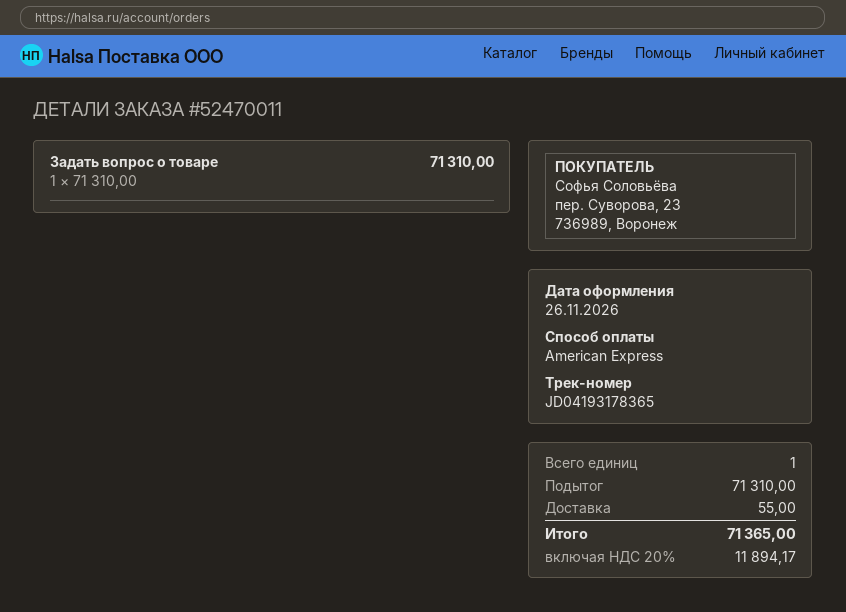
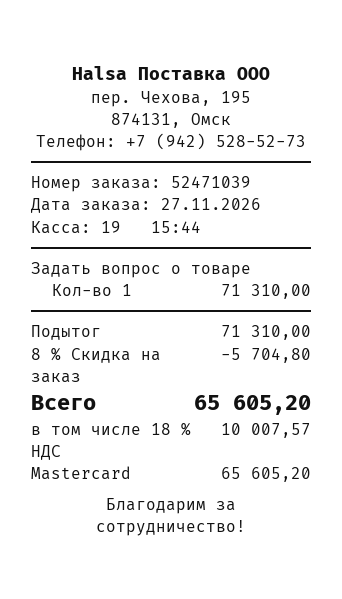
order number: 52470011 -> 52471039
order date: 2026-11-26 -> 2026-11-27
payment method: American Express -> Mastercard
discount: none -> 8% = 5704.80
shipping: 55.00 -> none
tax: 20% = 11894.17 -> 18% = 10007.57
total: 71365.00 -> 65605.20

